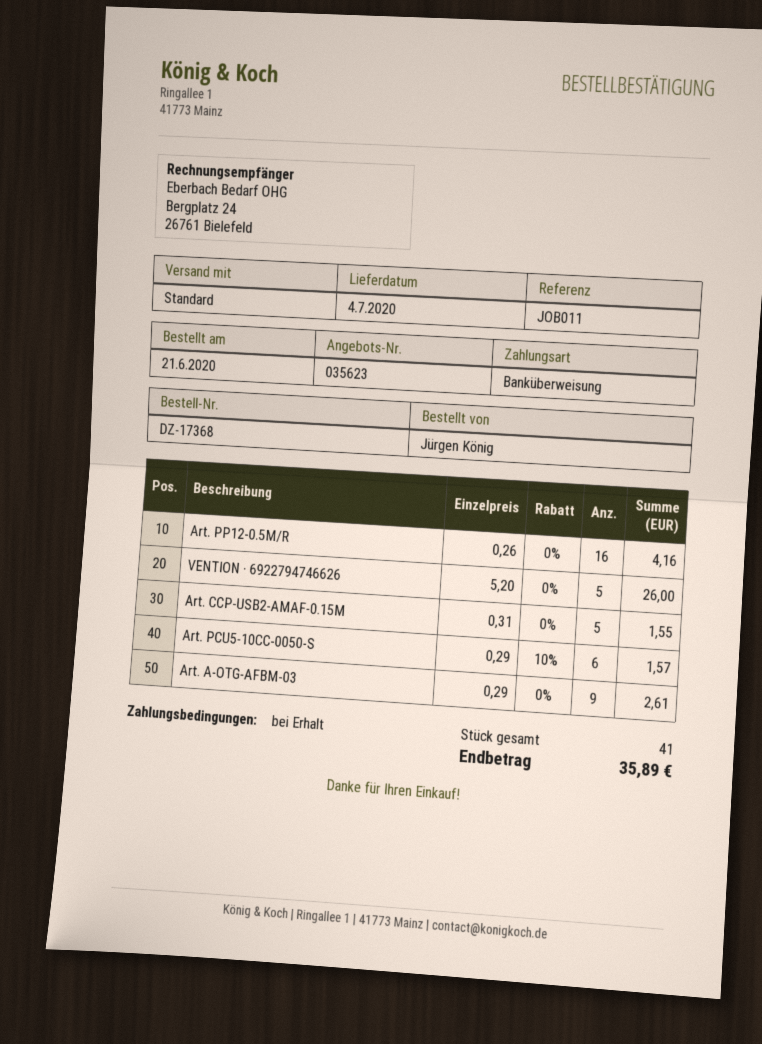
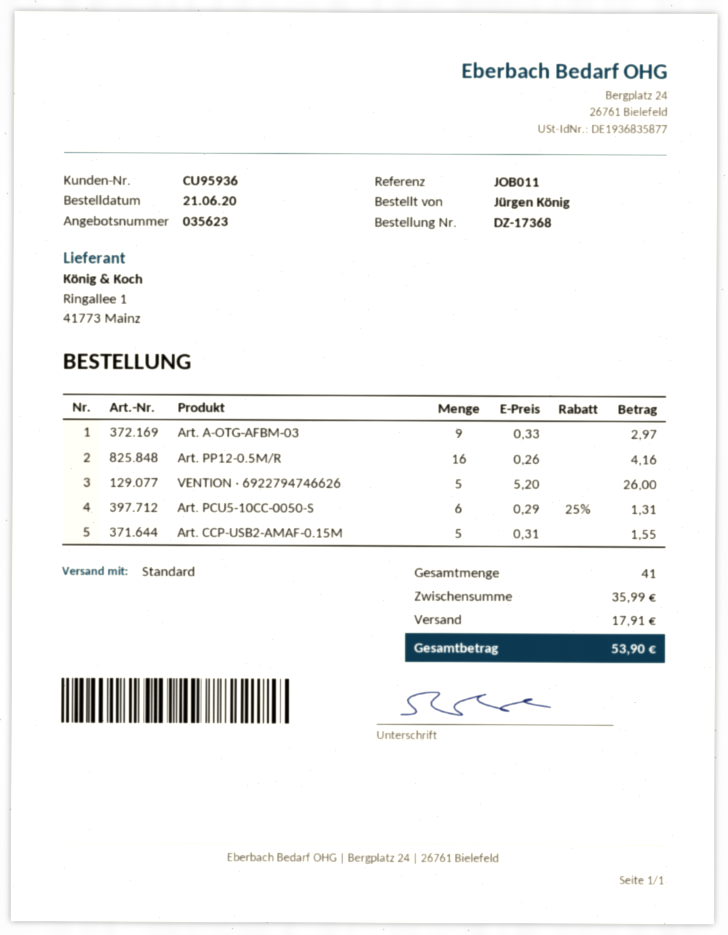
Art. PCU5-10CC-0050-S: 6 x 0.29 - 10% = 1.57 -> 6 x 0.29 - 25% = 1.31
Art. A-OTG-AFBM-03: 9 x 0.29 = 2.61 -> 9 x 0.33 = 2.97
shipping: none -> 17.91
total: 35.89 -> 53.90

